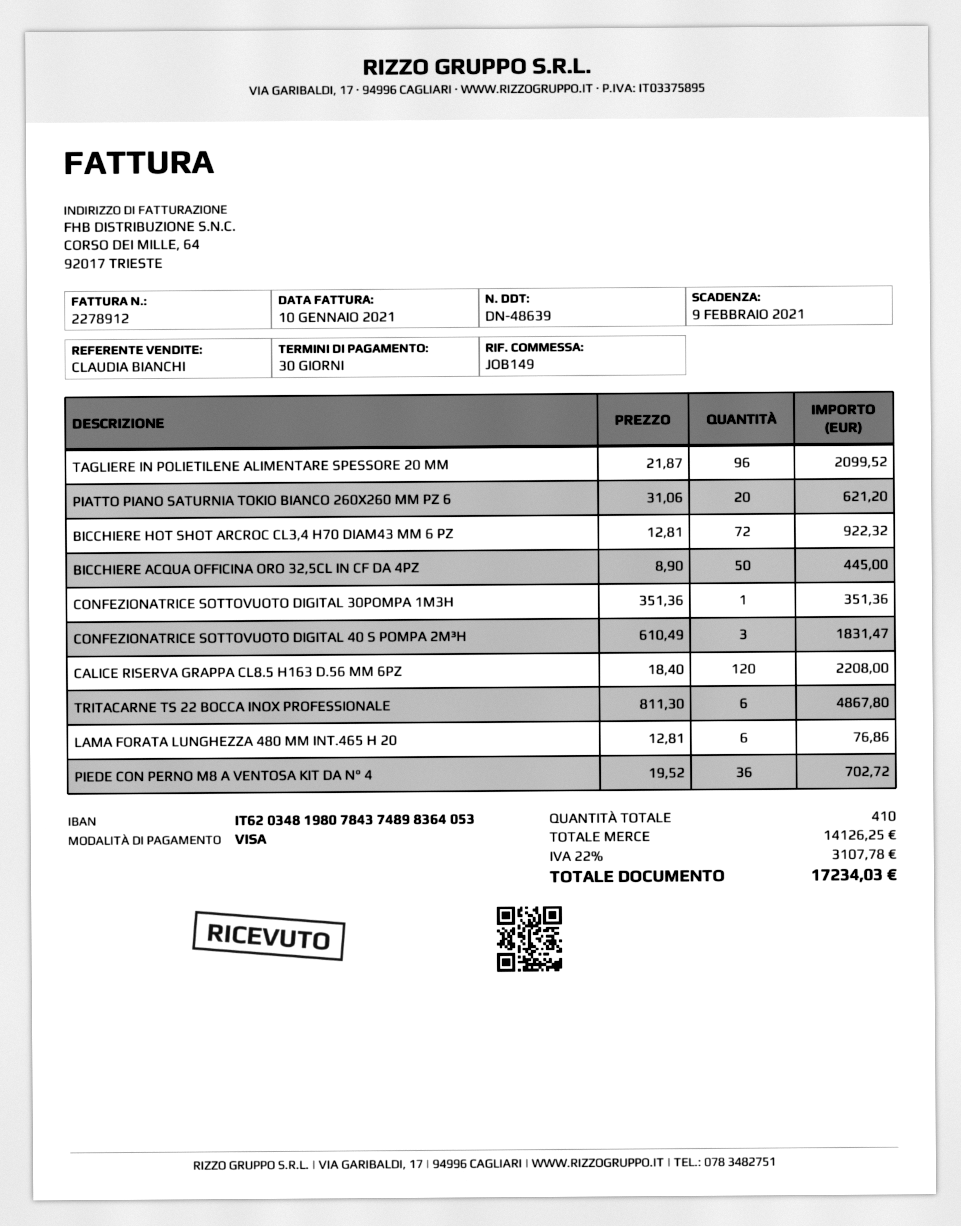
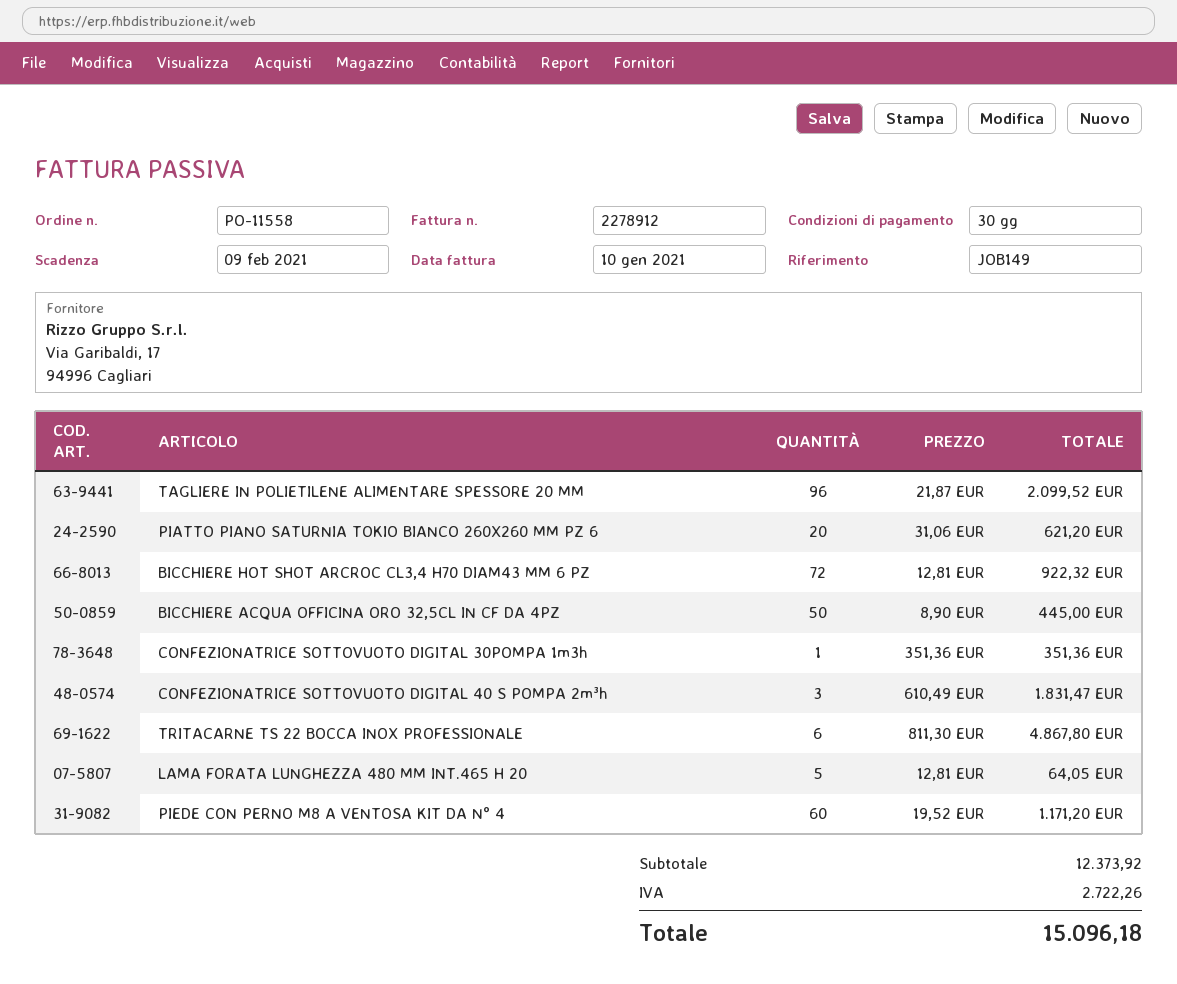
CALICE RISERVA GRAPPA CL8.5 H163 D.56 MM 6PZ: 120 x 18.40 = 2208.00 -> none
LAMA FORATA LUNGHEZZA 480 MM INT.465 H 20: 6 x 12.81 = 76.86 -> 5 x 12.81 = 64.05
PIEDE CON PERNO M8 A VENTOSA KIT DA N° 4: 36 x 19.52 = 702.72 -> 60 x 19.52 = 1171.20
subtotal: 14126.25 -> 12373.92
tax: 3107.78 -> 2722.26
total: 17234.03 -> 15096.18

